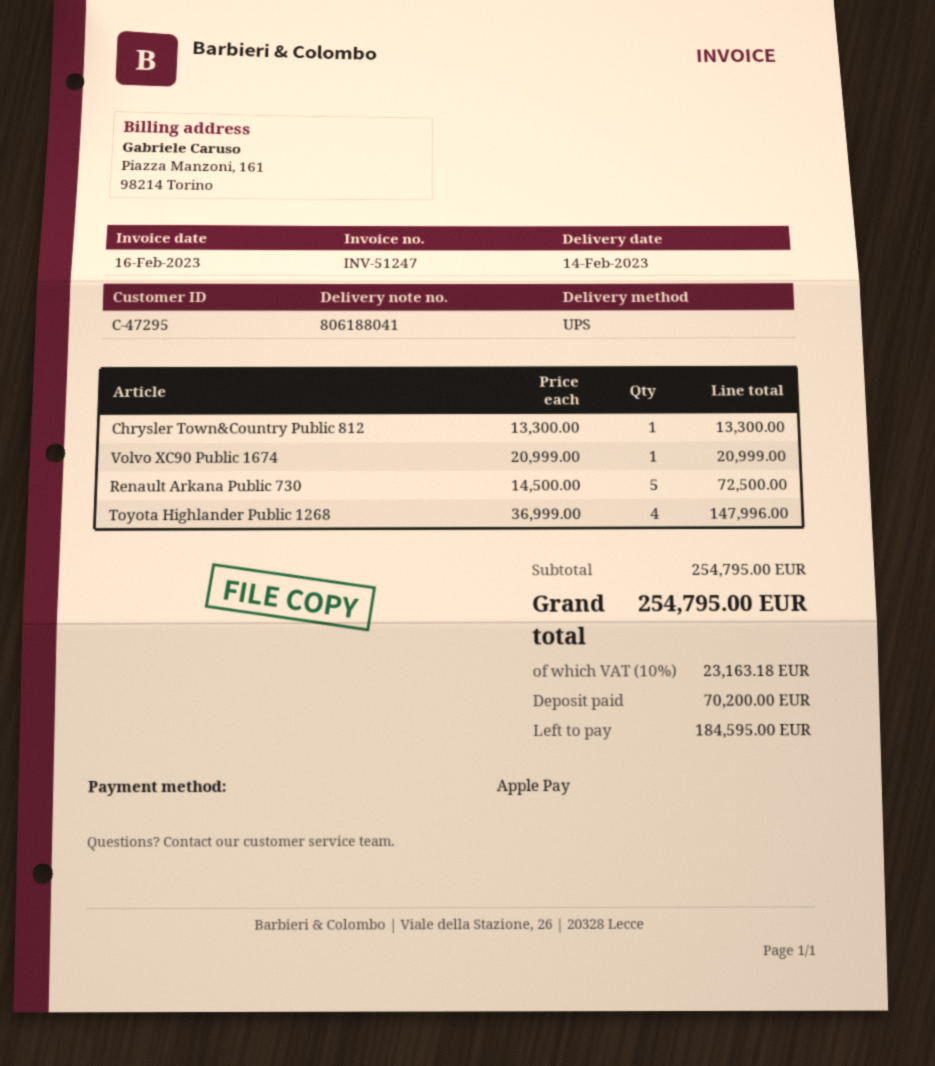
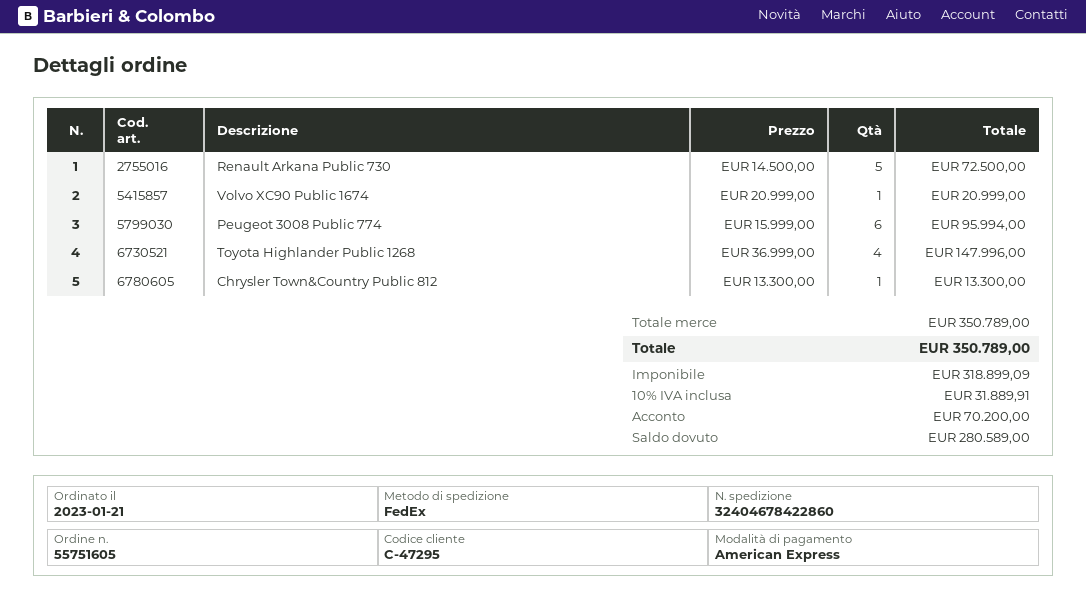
payment method: Apple Pay -> American Express
shipping method: UPS -> FedEx
Peugeot 3008 Public 774: none -> 6 x 15999.00 = 95994.00
subtotal: 254795.00 -> 350789.00
tax: 10% = 23163.18 -> 10% = 31889.91
total: 254795.00 -> 350789.00
balance: 184595.00 -> 280589.00

